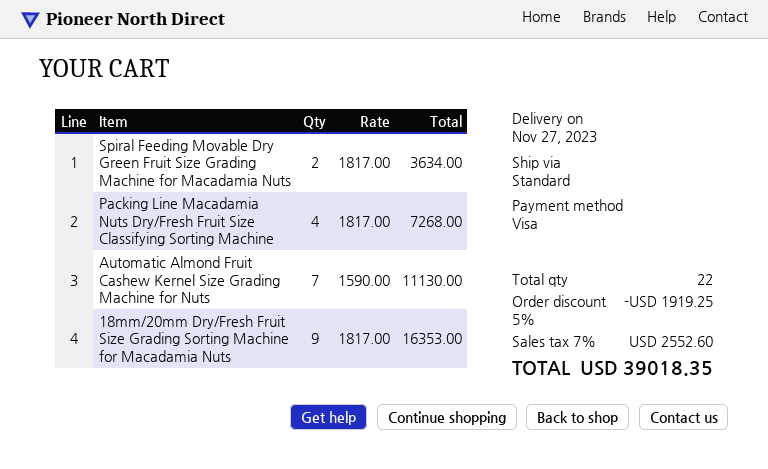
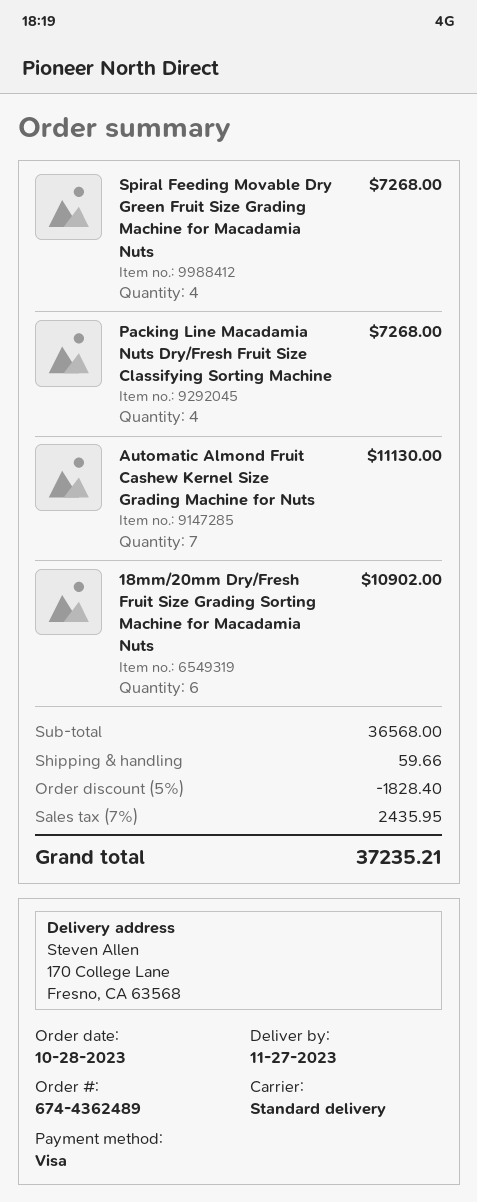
Spiral Feeding Movable Dry Green Fruit Size Grading Machine for Macadamia Nuts: 2 for 3634.00 -> 4 for 7268.00
18mm/20mm Dry/Fresh Fruit Size Grading Sorting Machine for Macadamia Nuts: 9 for 16353.00 -> 6 for 10902.00
discount: 5% = 1919.25 -> 5% = 1828.40
shipping: none -> 59.66
tax: 7% = 2552.60 -> 7% = 2435.95
total: 39018.35 -> 37235.21

